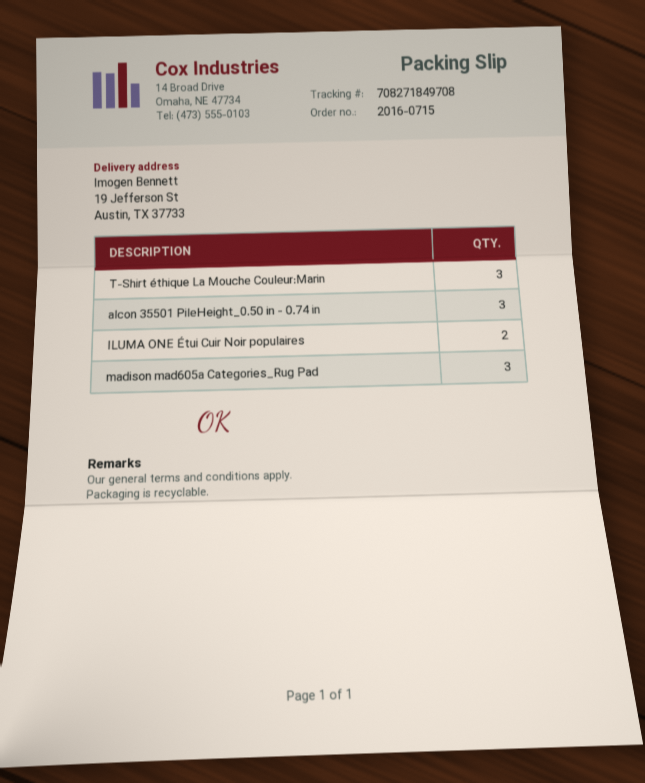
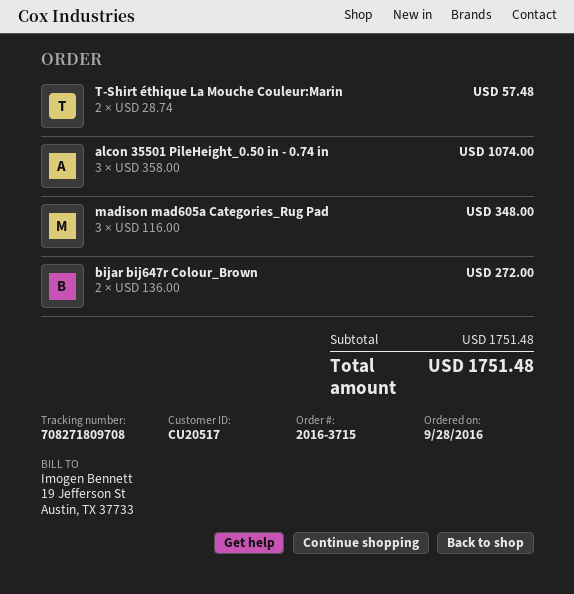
order number: 2016-0715 -> 2016-3715
tracking number: 708271849708 -> 708271809708
T-Shirt éthique La Mouche Couleur:Marin: 3 -> 2
ILUMA ONE Étui Cuir Noir populaires: 2 -> none
bijar bij647r Colour_Brown: none -> 2

